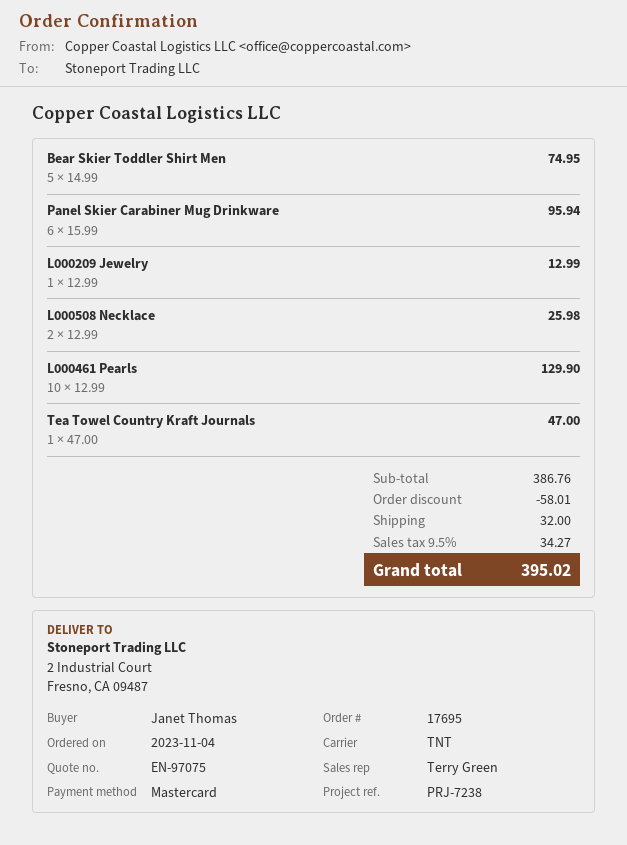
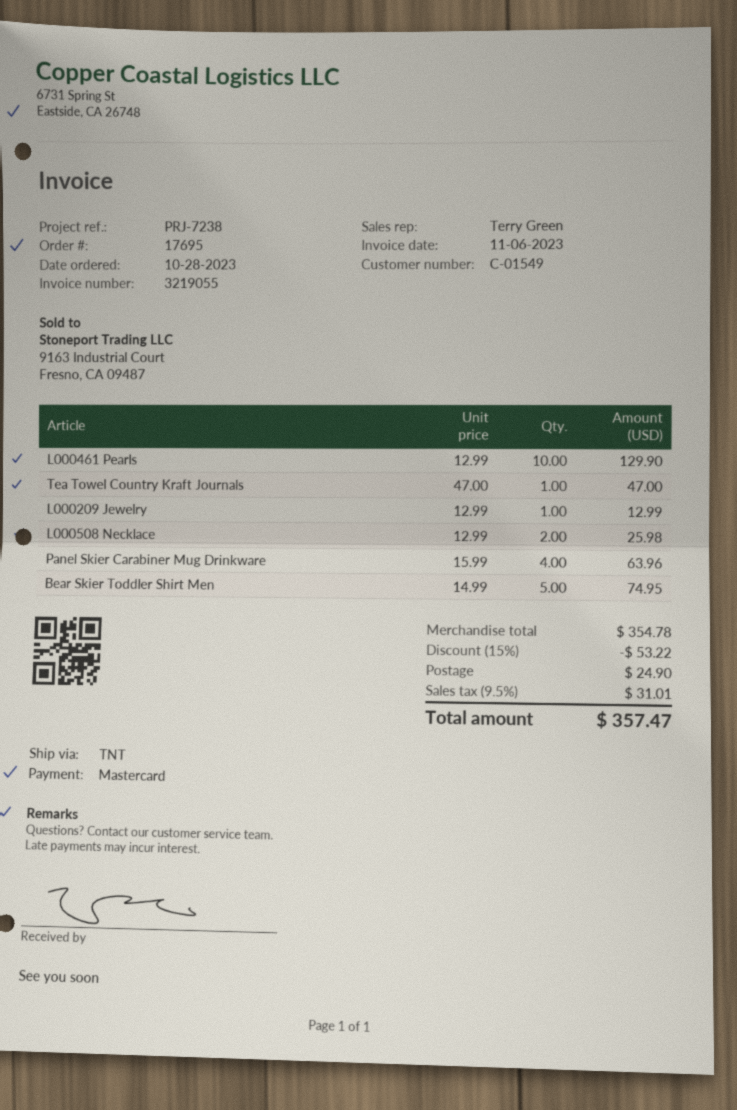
order date: 2023-11-04 -> 2023-10-28
Panel Skier Carabiner Mug Drinkware: 6 x 15.99 = 95.94 -> 4 x 15.99 = 63.96
subtotal: 386.76 -> 354.78
discount: 58.01 -> 53.22
shipping: 32.00 -> 24.90
tax: 9.5% = 34.27 -> 9.5% = 31.01
total: 395.02 -> 357.47

